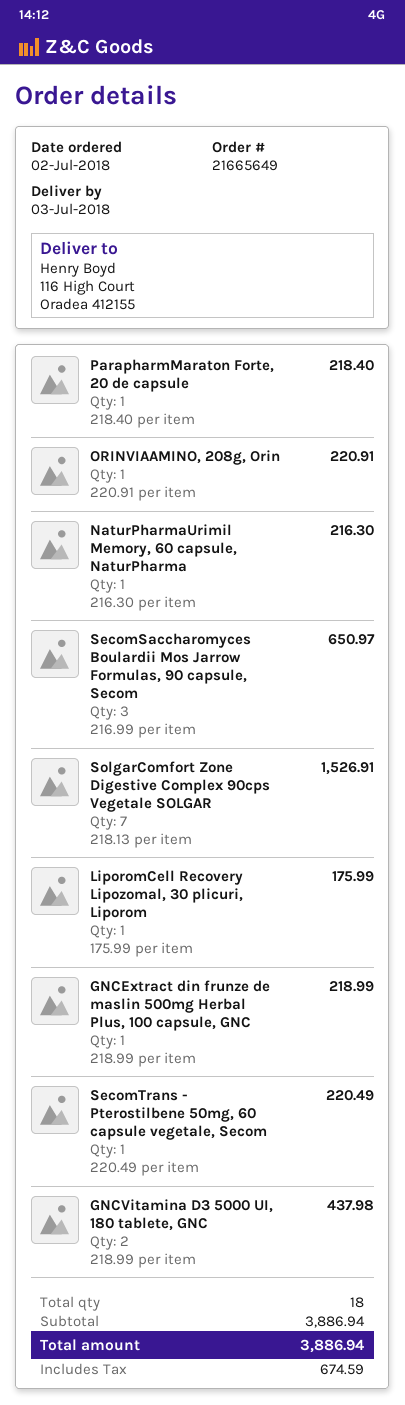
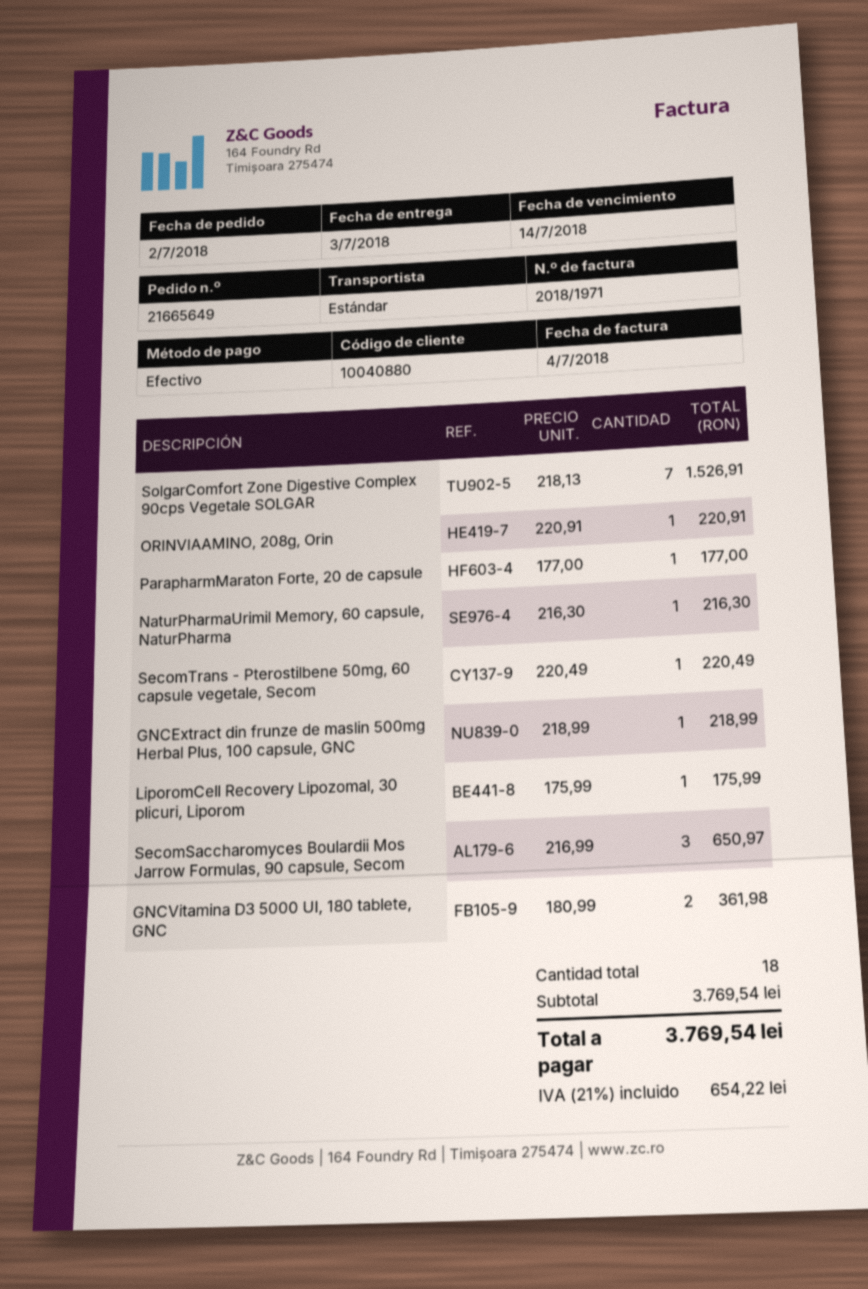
ParapharmMaraton Forte, 20 de capsule: 1 x 218.40 = 218.40 -> 1 x 177.00 = 177.00
GNCVitamina D3 5000 UI, 180 tablete, GNC: 2 x 218.99 = 437.98 -> 2 x 180.99 = 361.98
subtotal: 3886.94 -> 3769.54
tax: 674.59 -> 654.22
total: 3886.94 -> 3769.54

